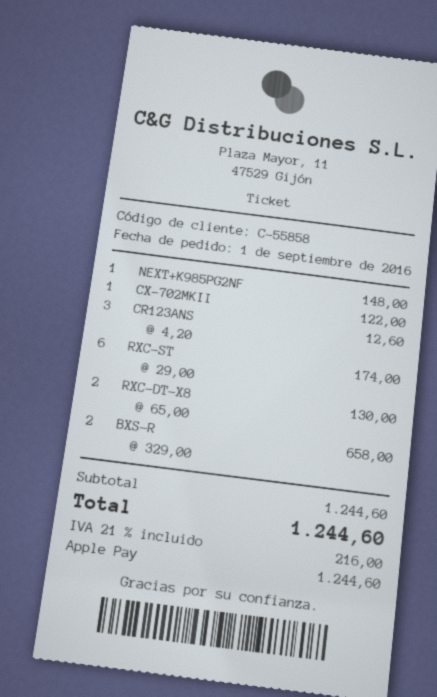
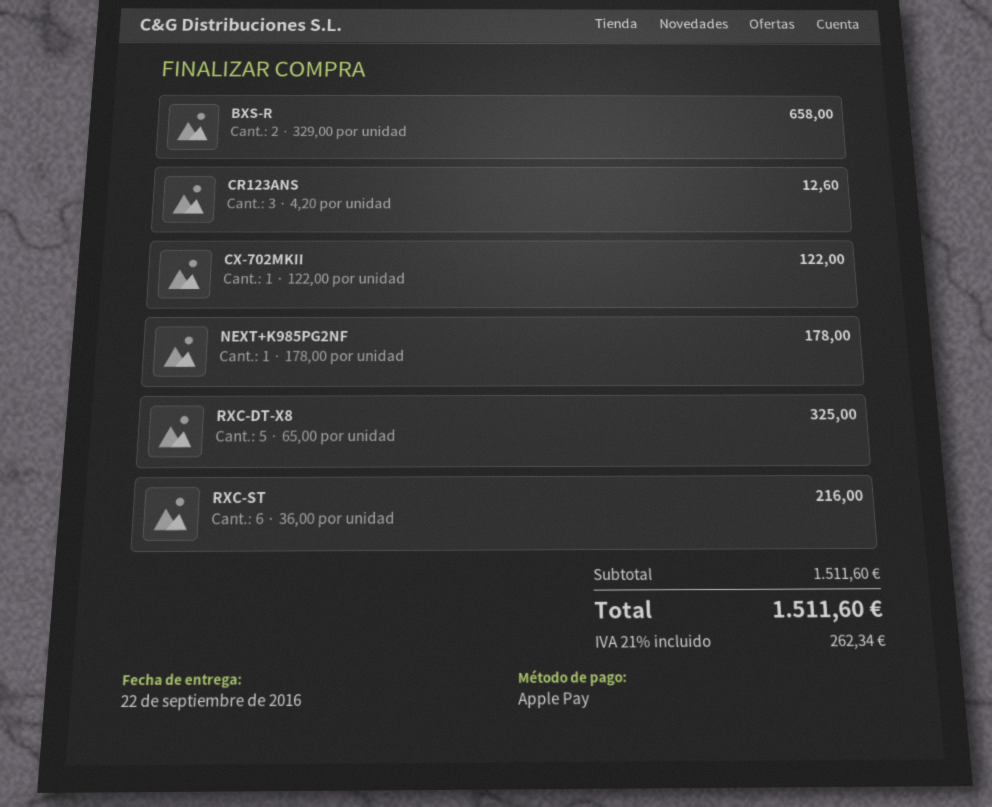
NEXT+K985PG2NF: 1 x 148.00 = 148.00 -> 1 x 178.00 = 178.00
RXC-ST: 6 x 29.00 = 174.00 -> 6 x 36.00 = 216.00
RXC-DT-X8: 2 x 65.00 = 130.00 -> 5 x 65.00 = 325.00
subtotal: 1244.60 -> 1511.60
tax: 21% = 216.00 -> 21% = 262.34
total: 1244.60 -> 1511.60

